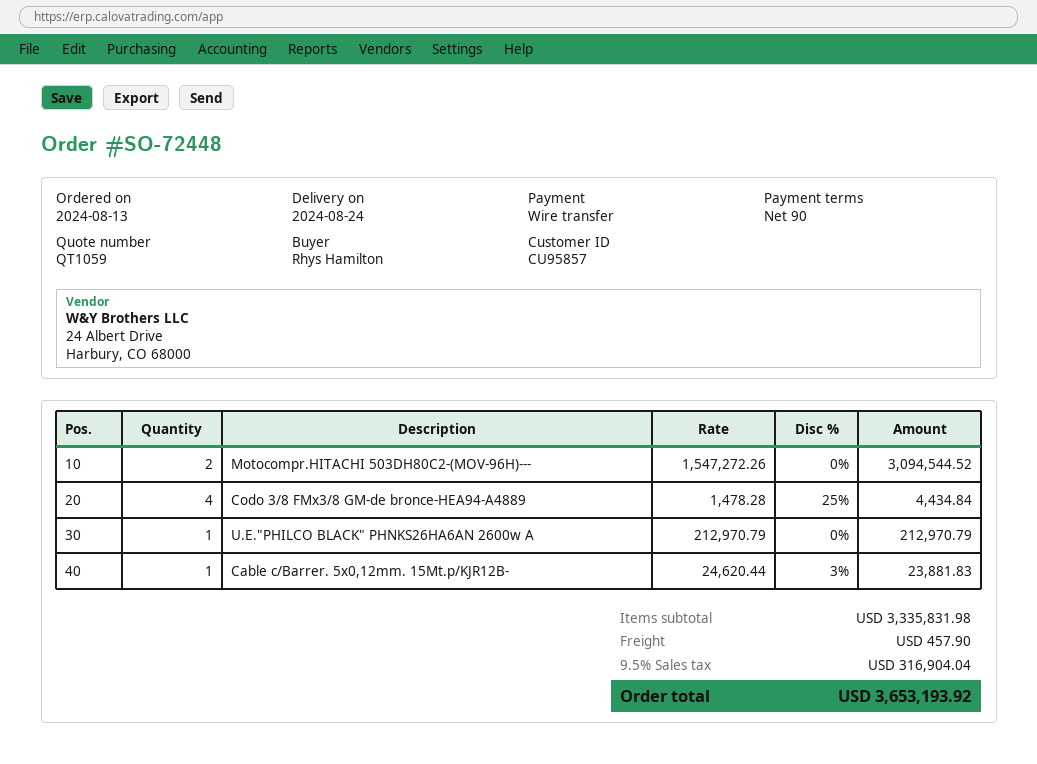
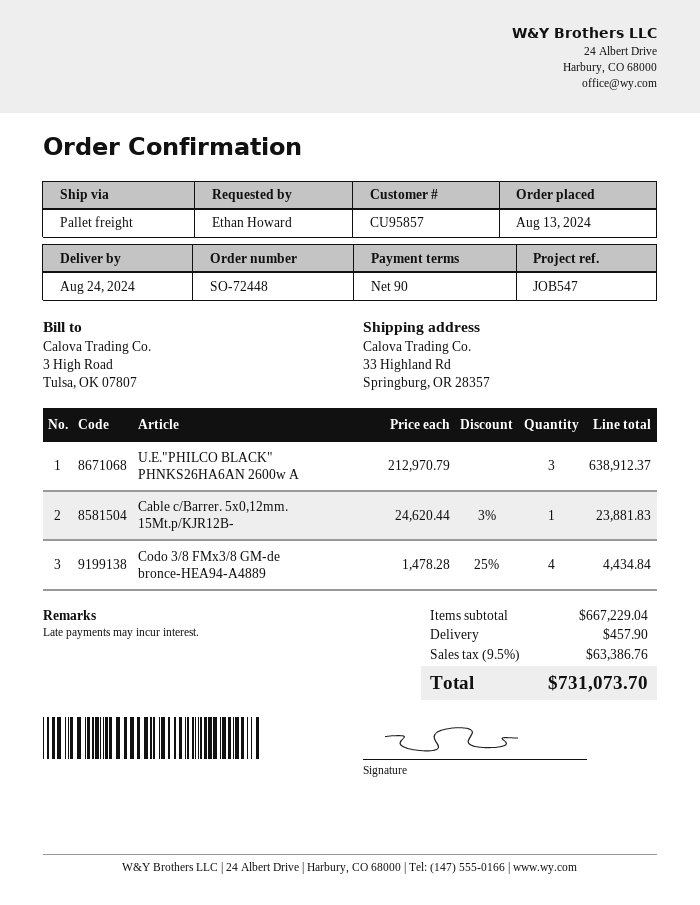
ordered by: Rhys Hamilton -> Ethan Howard
Motocompr.HITACHI 503DH80C2-(MOV-96H)---: 2 x 1547272.26 = 3094544.52 -> none
U.E."PHILCO BLACK" PHNKS26HA6AN 2600w A: 1 x 212970.79 = 212970.79 -> 3 x 212970.79 = 638912.37
subtotal: 3335831.98 -> 667229.04
tax: 9.5% = 316904.04 -> 9.5% = 63386.76
total: 3653193.92 -> 731073.70

